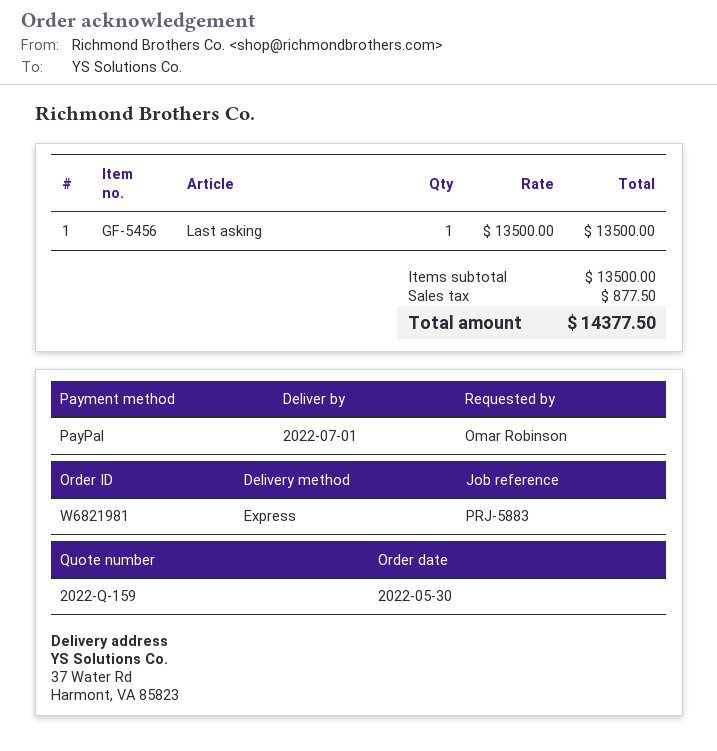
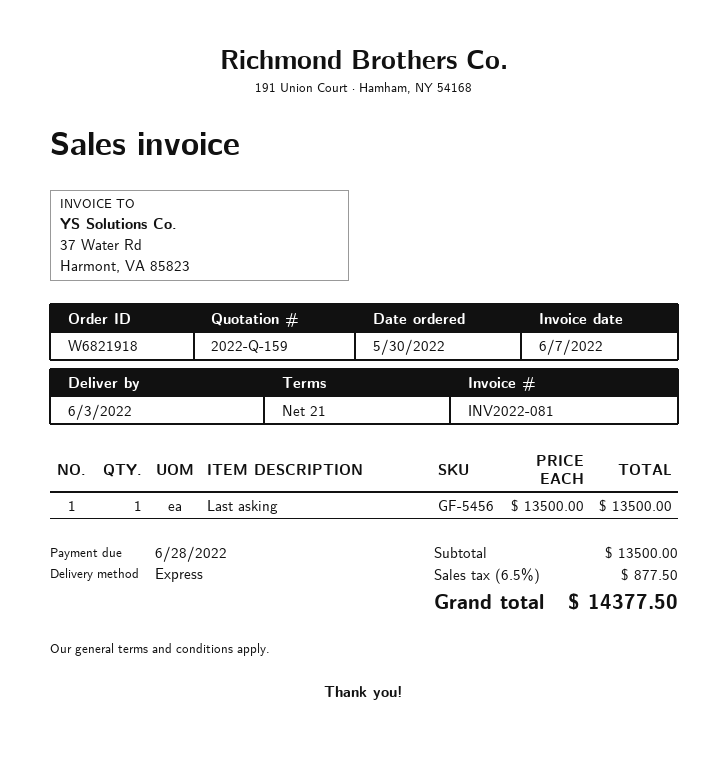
order number: W6821981 -> W6821918
delivery date: 2022-07-01 -> 2022-06-03

